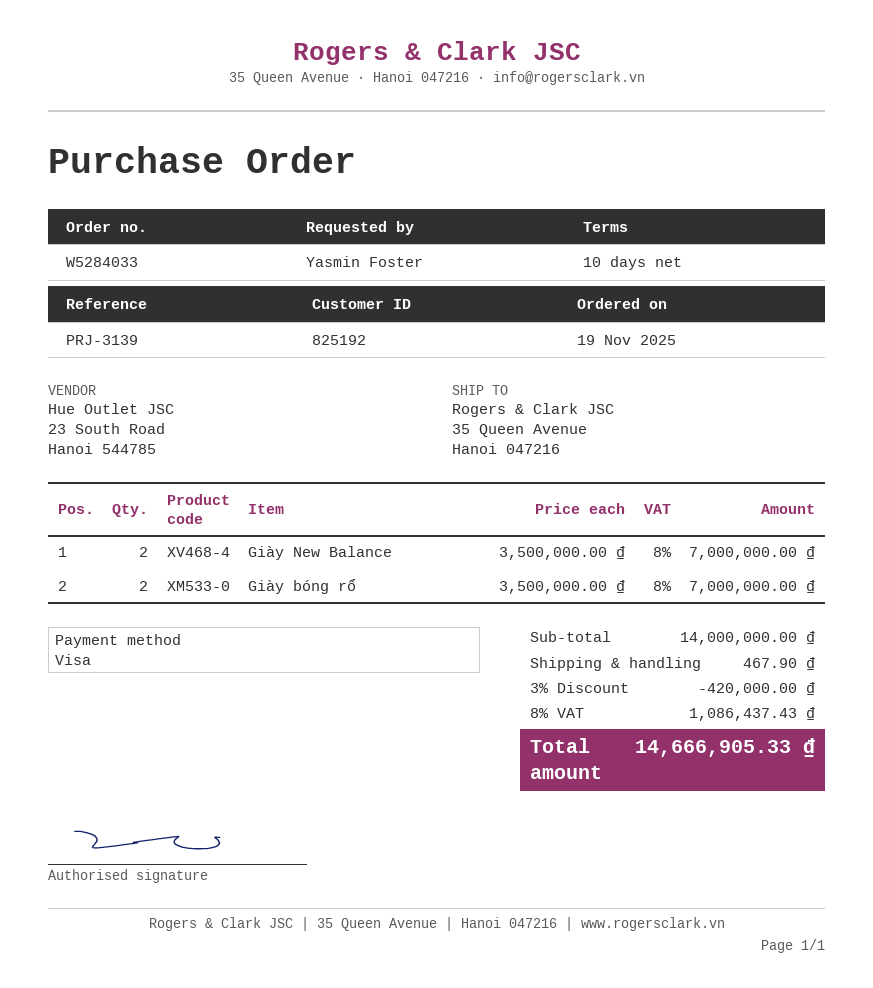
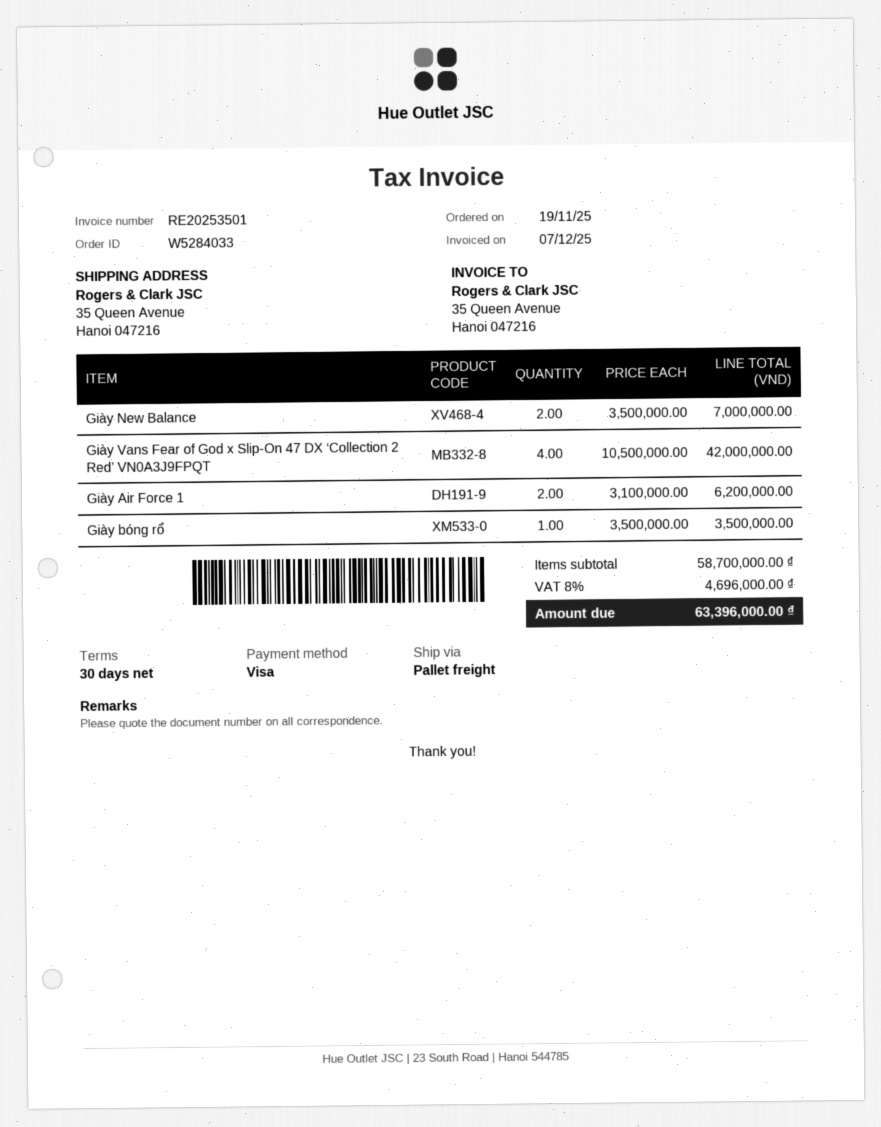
payment terms: 10 days -> 30 days
Giày bóng rổ: 2 x 3500000.00 = 7000000.00 -> 1 x 3500000.00 = 3500000.00
Giày Vans Fear of God x Slip-On 47 DX ‘Collection 2 Red’ VN0A3J9FPQT: none -> 4 x 10500000.00 = 42000000.00
Giày Air Force 1: none -> 2 x 3100000.00 = 6200000.00
subtotal: 14000000.00 -> 58700000.00
discount: 3% = 420000.00 -> none
shipping: 467.90 -> none
tax: 8% = 1086437.43 -> 8% = 4696000.00
total: 14666905.33 -> 63396000.00

